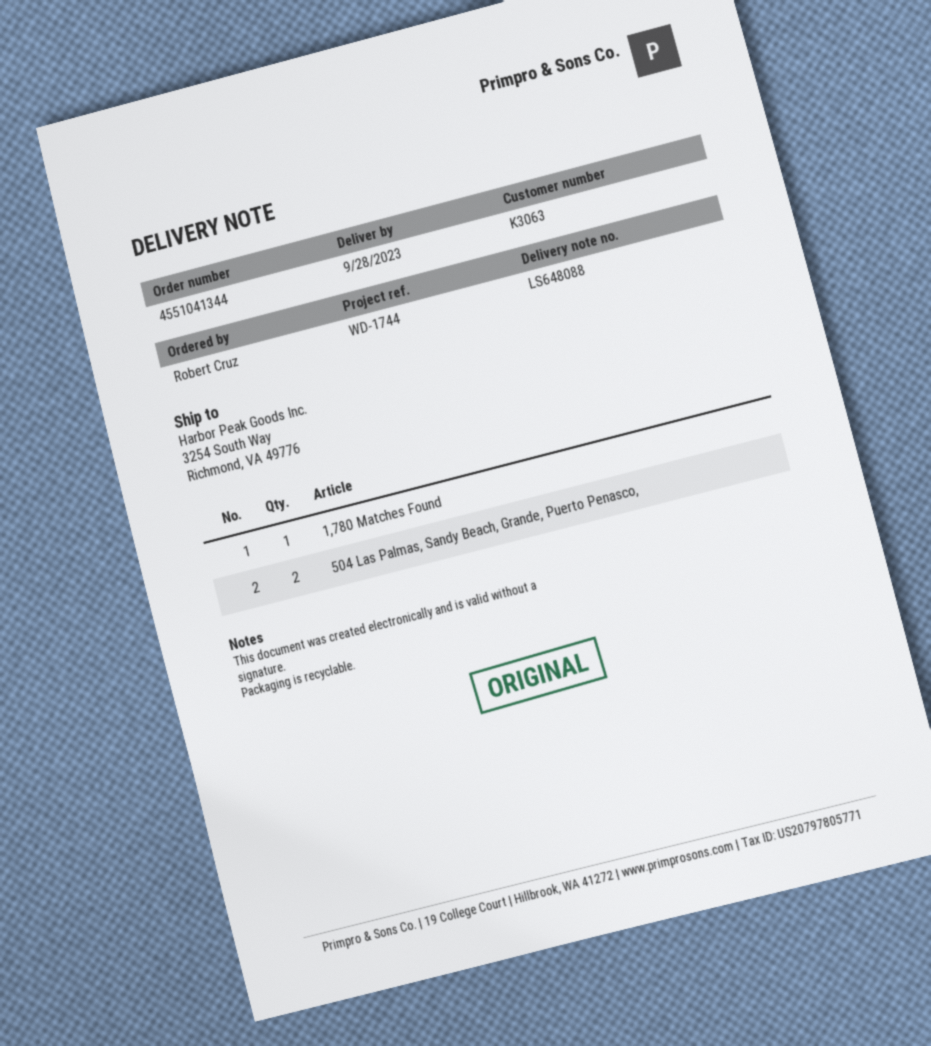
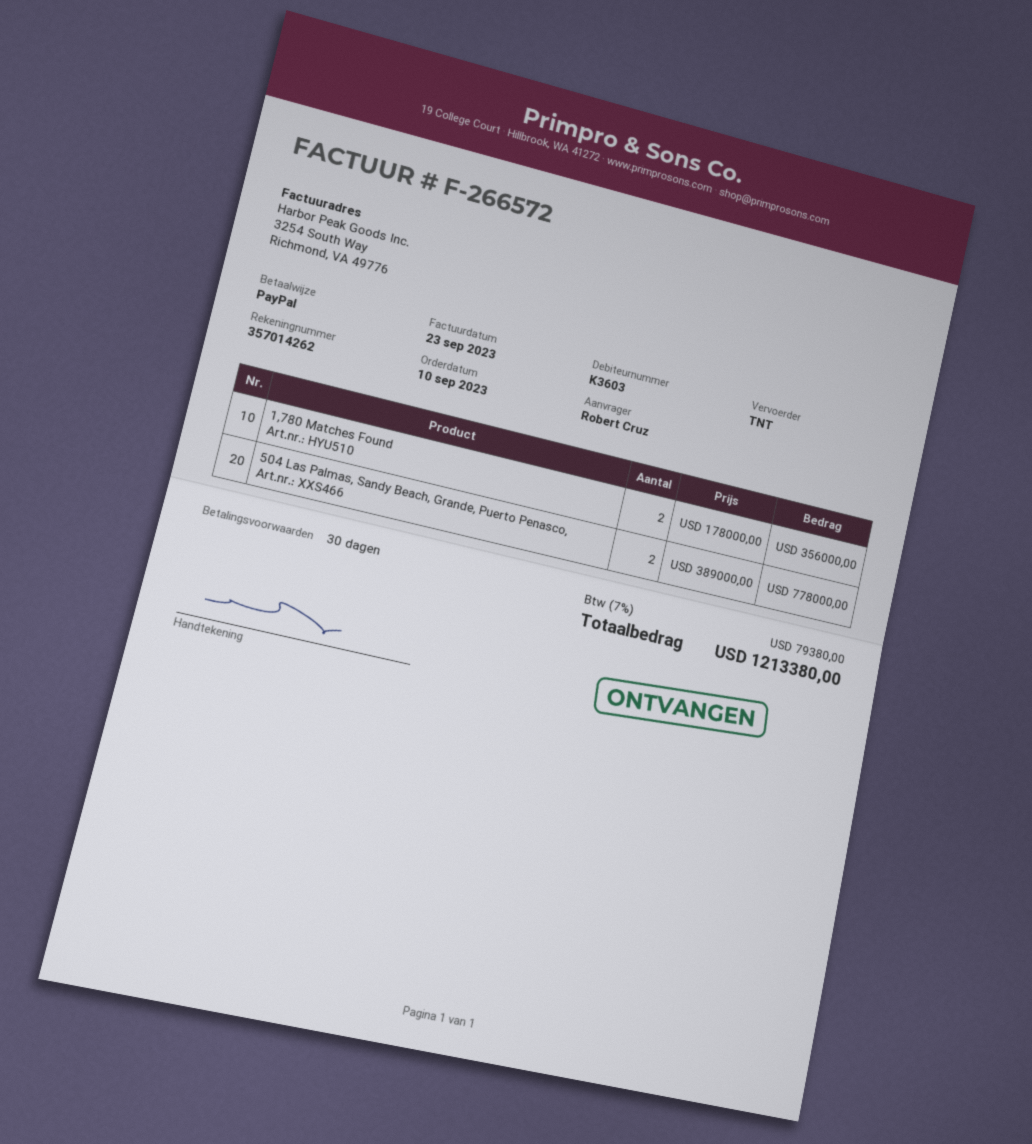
customer number: K3063 -> K3603
1,780 Matches Found: 1 -> 2

